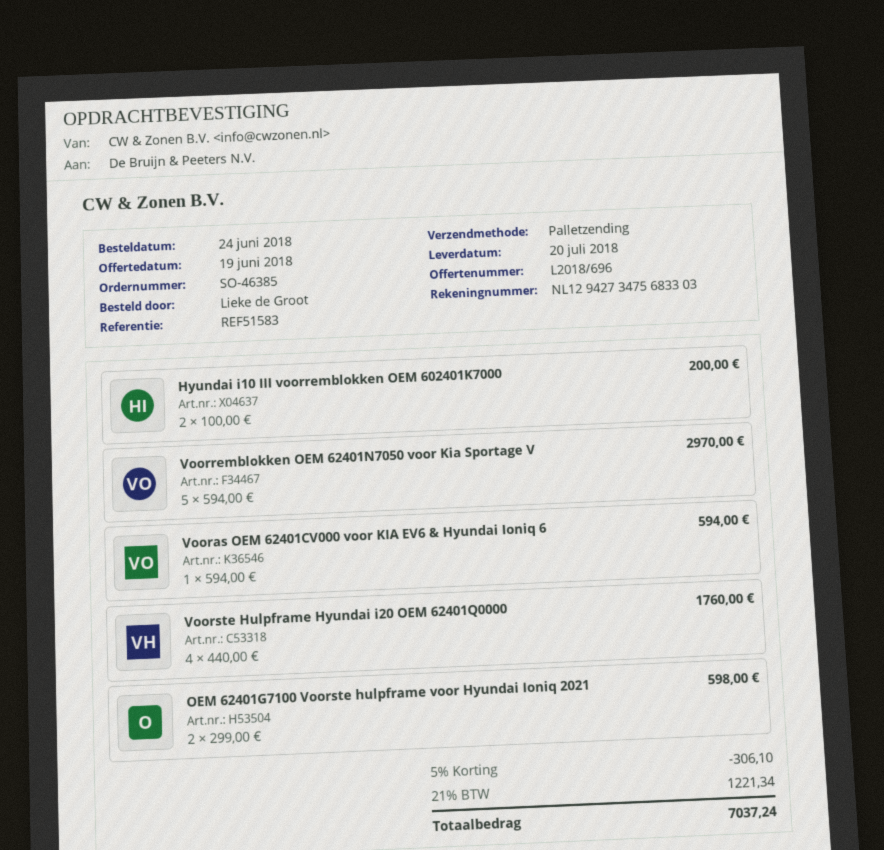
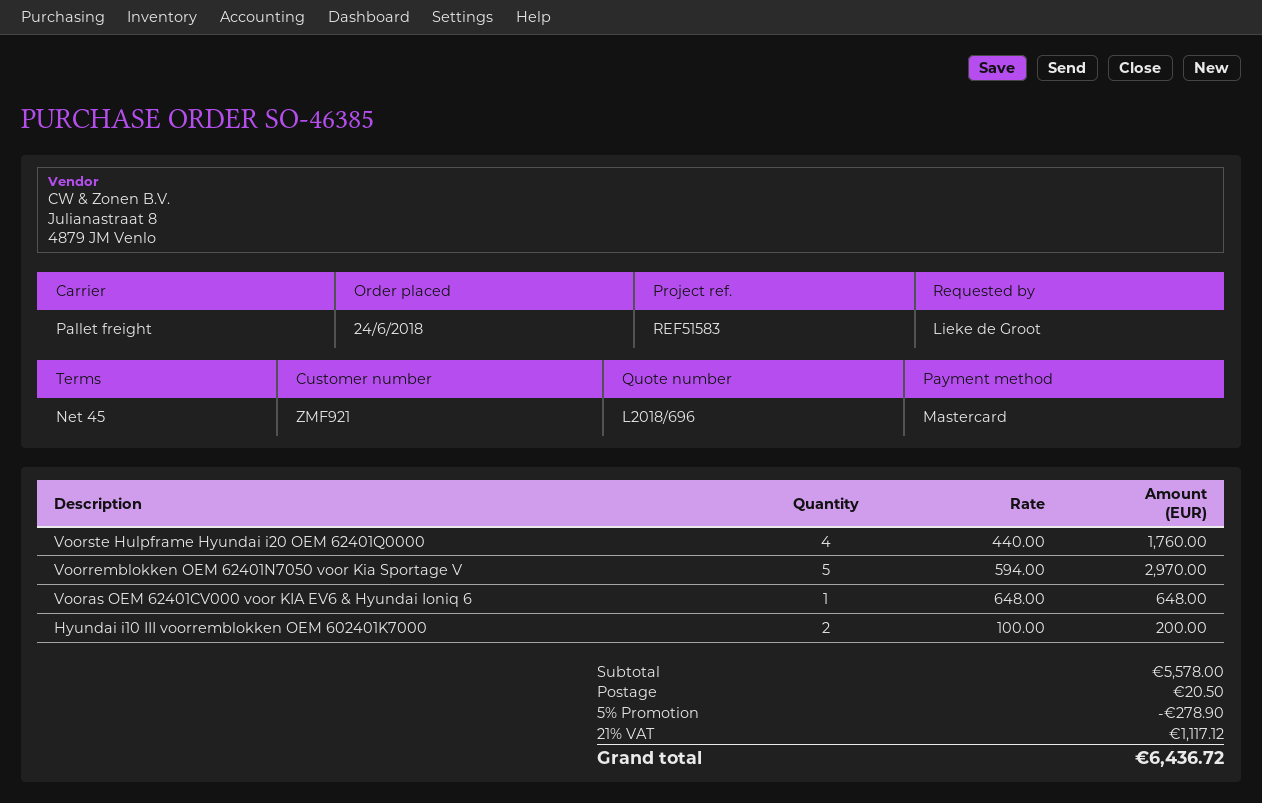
Vooras OEM 62401CV000 voor KIA EV6 & Hyundai Ioniq 6: 1 x 594.00 = 594.00 -> 1 x 648.00 = 648.00
OEM 62401G7100 Voorste hulpframe voor Hyundai Ioniq 2021: 2 x 299.00 = 598.00 -> none
discount: 5% = 306.10 -> 5% = 278.90
shipping: none -> 20.50
tax: 21% = 1221.34 -> 21% = 1117.12
total: 7037.24 -> 6436.72

